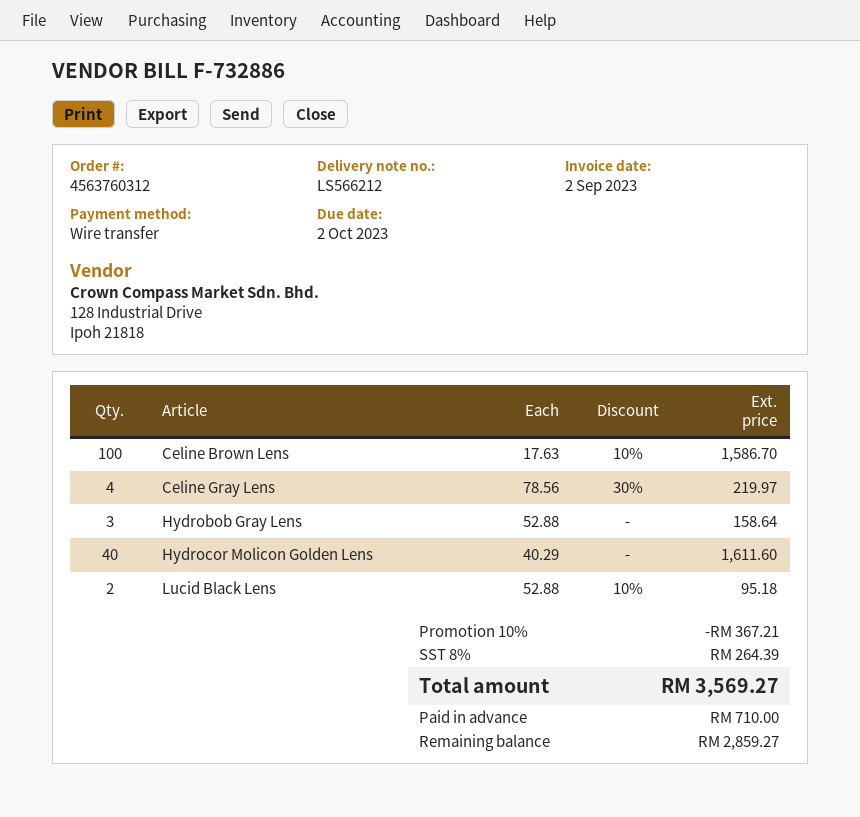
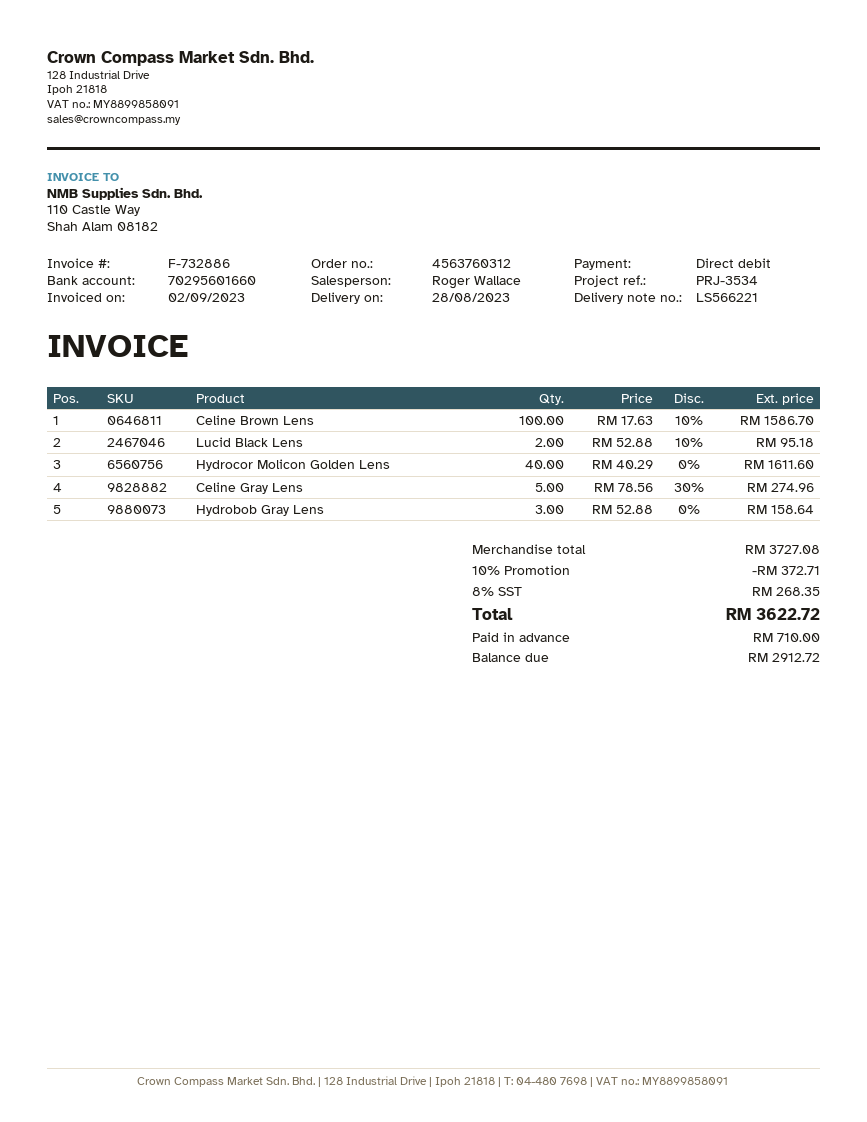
delivery note number: LS566212 -> LS566221
payment method: bank transfer -> direct debit
Celine Gray Lens: 4 x 78.56 - 30% = 219.97 -> 5 x 78.56 - 30% = 274.96
discount: 10% = 367.21 -> 10% = 372.71
tax: 8% = 264.39 -> 8% = 268.35
total: 3569.27 -> 3622.72
balance: 2859.27 -> 2912.72

